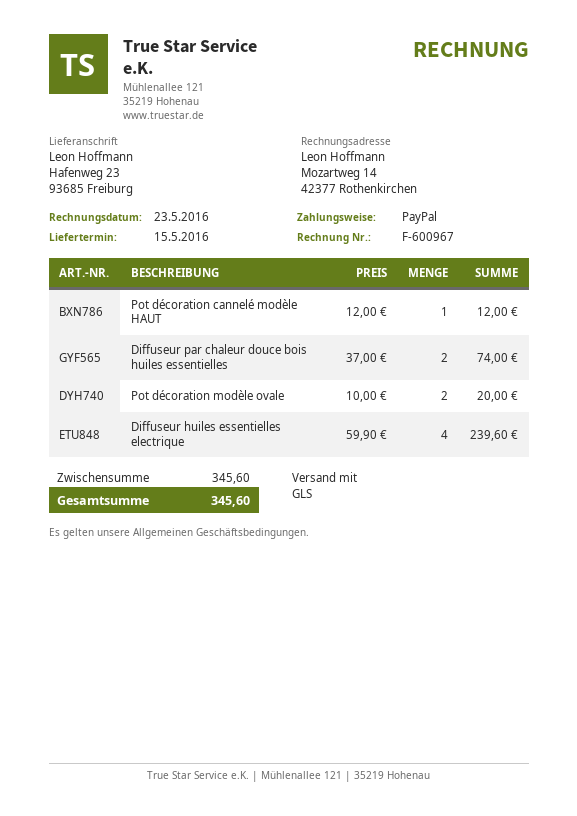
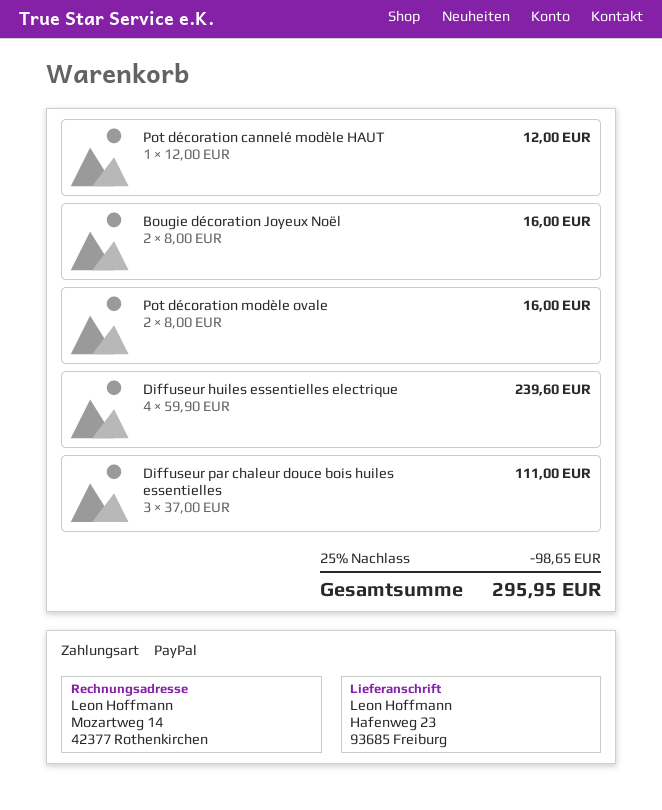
Diffuseur par chaleur douce bois huiles essentielles: 2 x 37.00 = 74.00 -> 3 x 37.00 = 111.00
Pot décoration modèle ovale: 2 x 10.00 = 20.00 -> 2 x 8.00 = 16.00
Bougie décoration Joyeux Noël: none -> 2 x 8.00 = 16.00
discount: none -> 25% = 98.65
total: 345.60 -> 295.95

